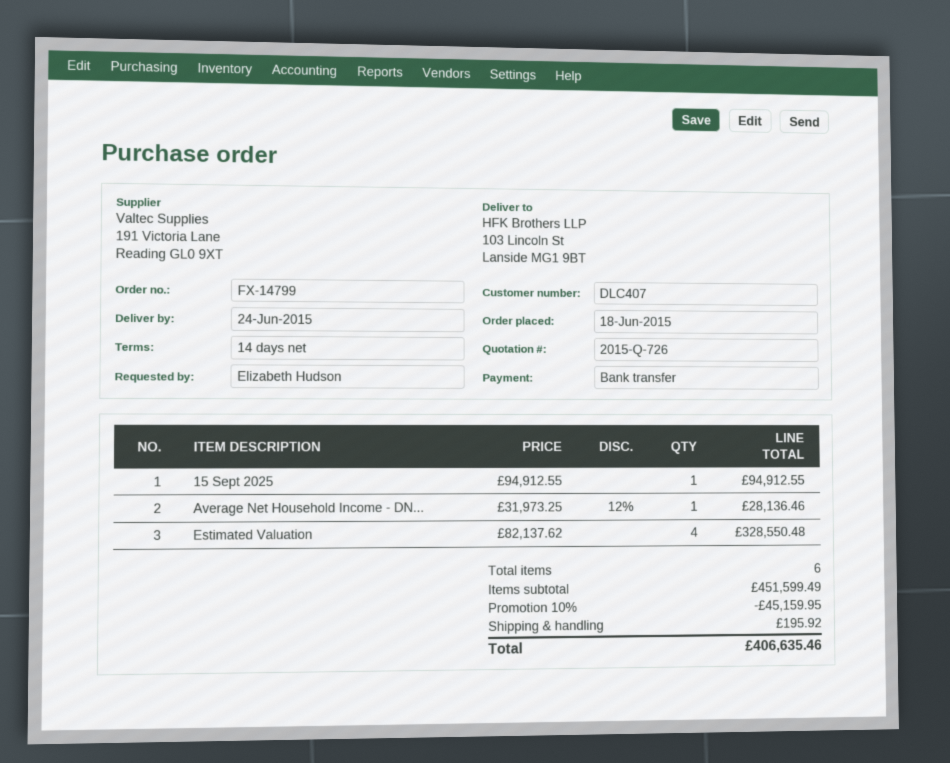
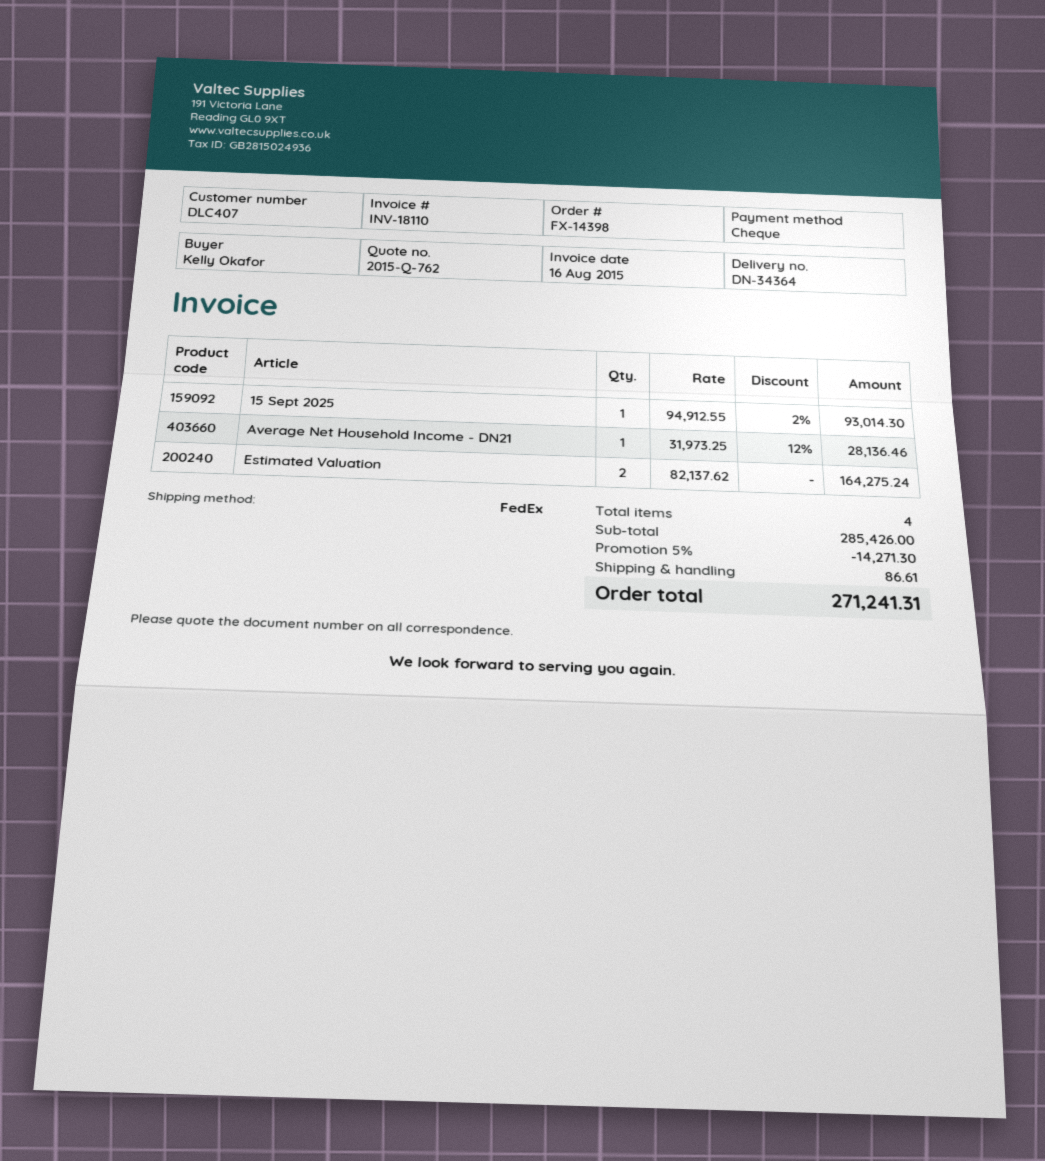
quote number: 2015-Q-726 -> 2015-Q-762
order number: FX-14799 -> FX-14398
ordered by: Elizabeth Hudson -> Kelly Okafor
payment method: bank transfer -> cheque
15 Sept 2025: 1 x 94912.55 = 94912.55 -> 1 x 94912.55 - 2% = 93014.30
Estimated Valuation: 4 x 82137.62 = 328550.48 -> 2 x 82137.62 = 164275.24
total quantity: 6 -> 4
subtotal: 451599.49 -> 285426.00
discount: 10% = 45159.95 -> 5% = 14271.30
shipping: 195.92 -> 86.61
total: 406635.46 -> 271241.31

